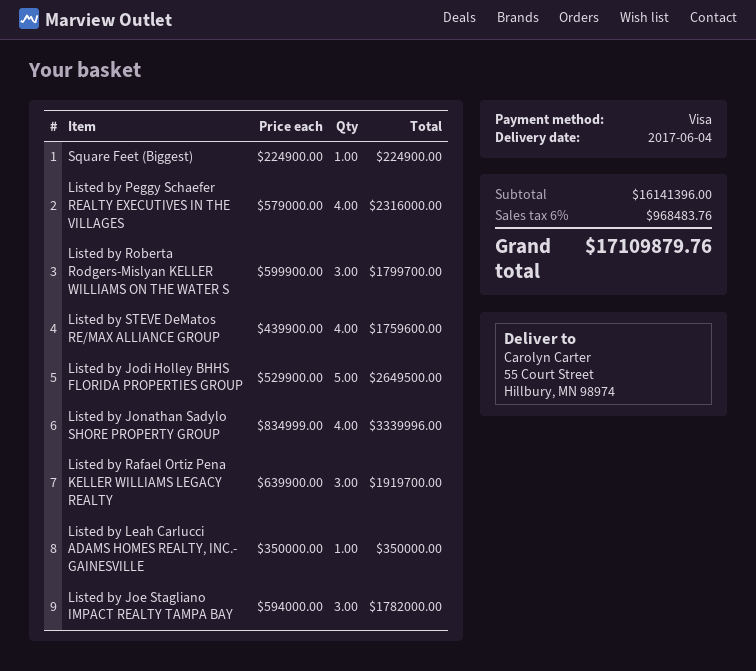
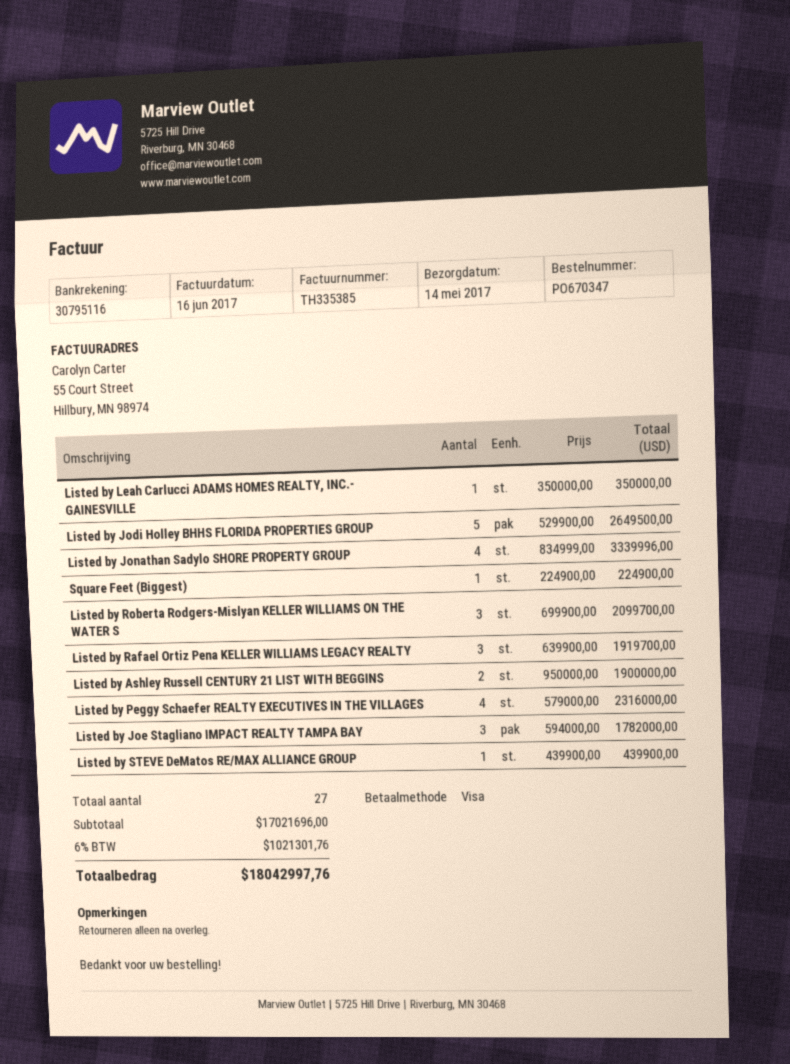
delivery date: 2017-06-04 -> 2017-05-14
Listed by Roberta Rodgers-Mislyan KELLER WILLIAMS ON THE WATER S: 3 x 599900.00 = 1799700.00 -> 3 x 699900.00 = 2099700.00
Listed by STEVE DeMatos RE/MAX ALLIANCE GROUP: 4 x 439900.00 = 1759600.00 -> 1 x 439900.00 = 439900.00
Listed by Ashley Russell CENTURY 21 LIST WITH BEGGINS: none -> 2 x 950000.00 = 1900000.00
subtotal: 16141396.00 -> 17021696.00
tax: 6% = 968483.76 -> 6% = 1021301.76
total: 17109879.76 -> 18042997.76

